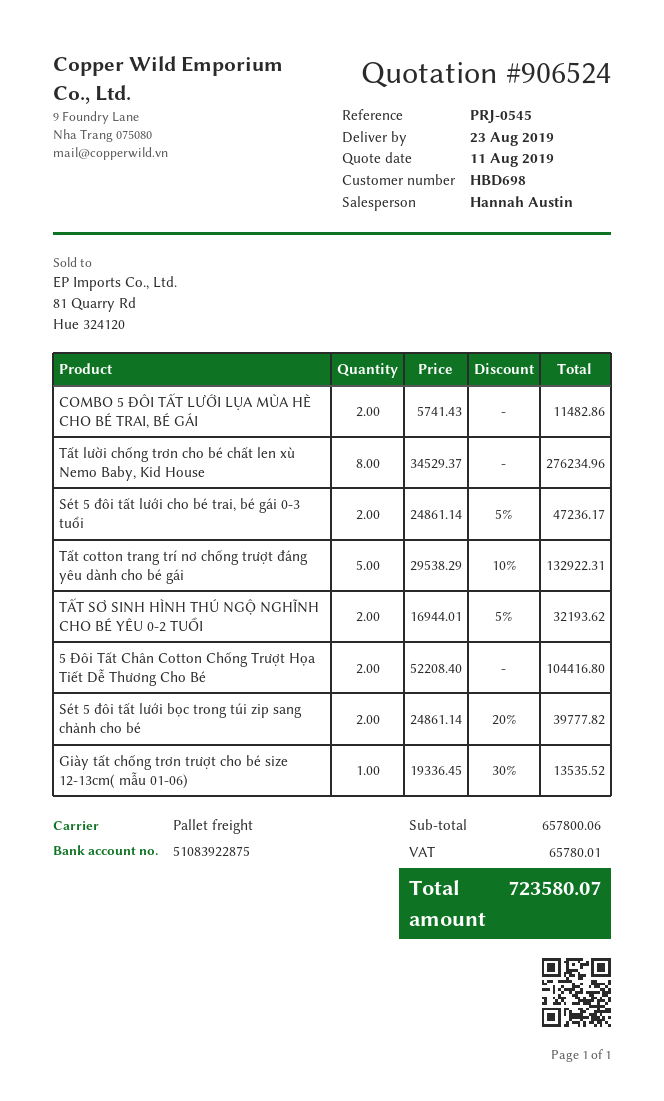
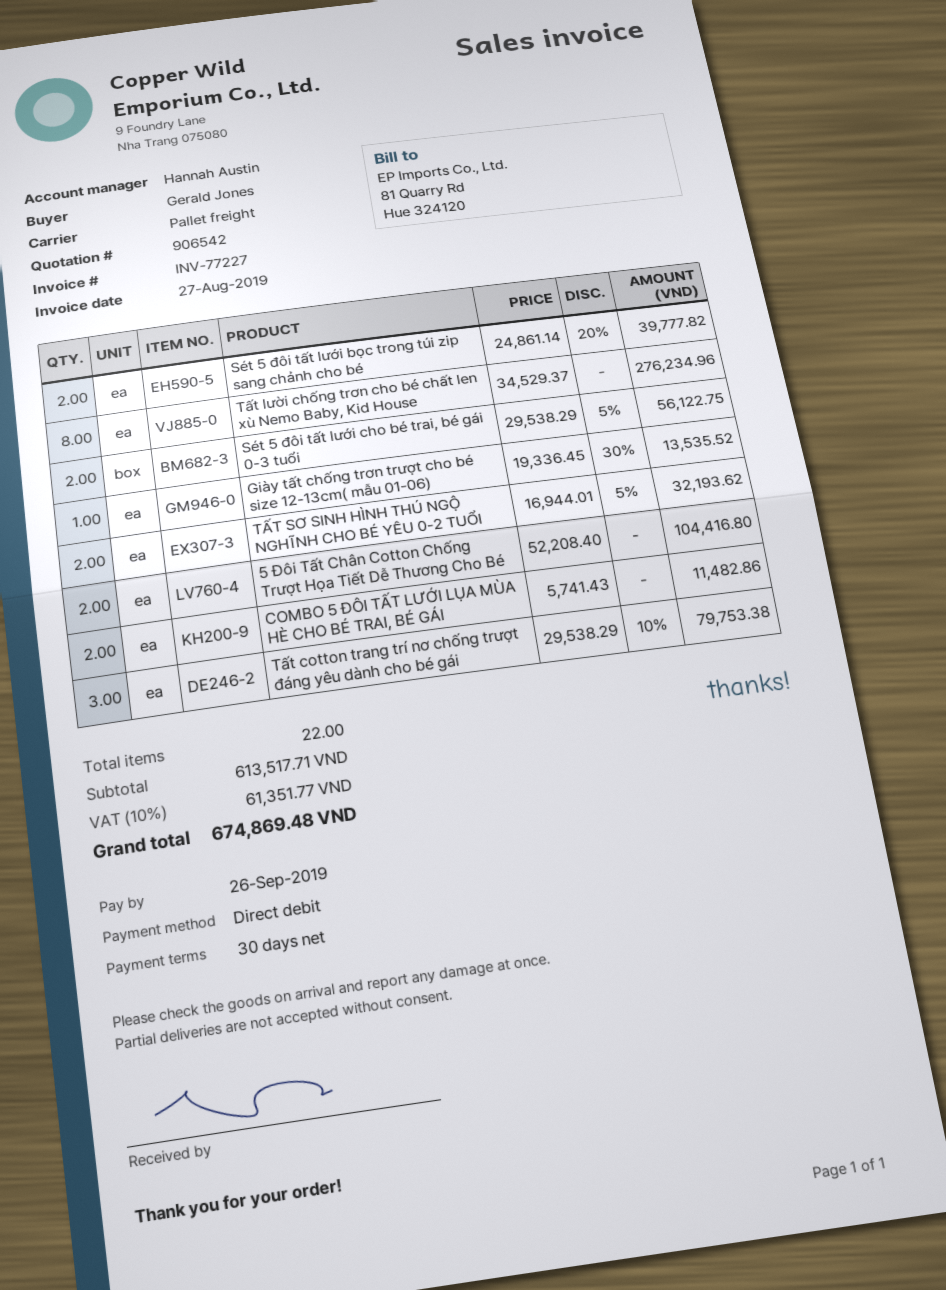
quote number: 906524 -> 906542
Sét 5 đôi tất lưới cho bé trai, bé gái 0-3 tuổi: 2 x 24861.14 - 5% = 47236.17 -> 2 x 29538.29 - 5% = 56122.75
Tất cotton trang trí nơ chống trượt đáng yêu dành cho bé gái: 5 x 29538.29 - 10% = 132922.31 -> 3 x 29538.29 - 10% = 79753.38
subtotal: 657800.06 -> 613517.71
tax: 65780.01 -> 61351.77
total: 723580.07 -> 674869.48

